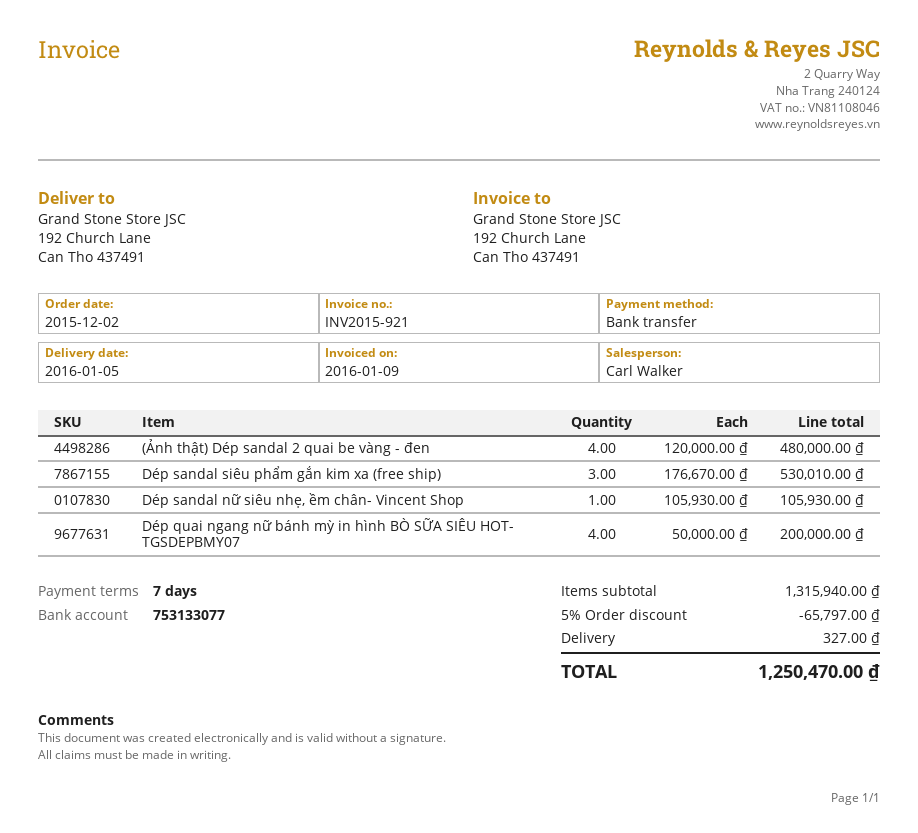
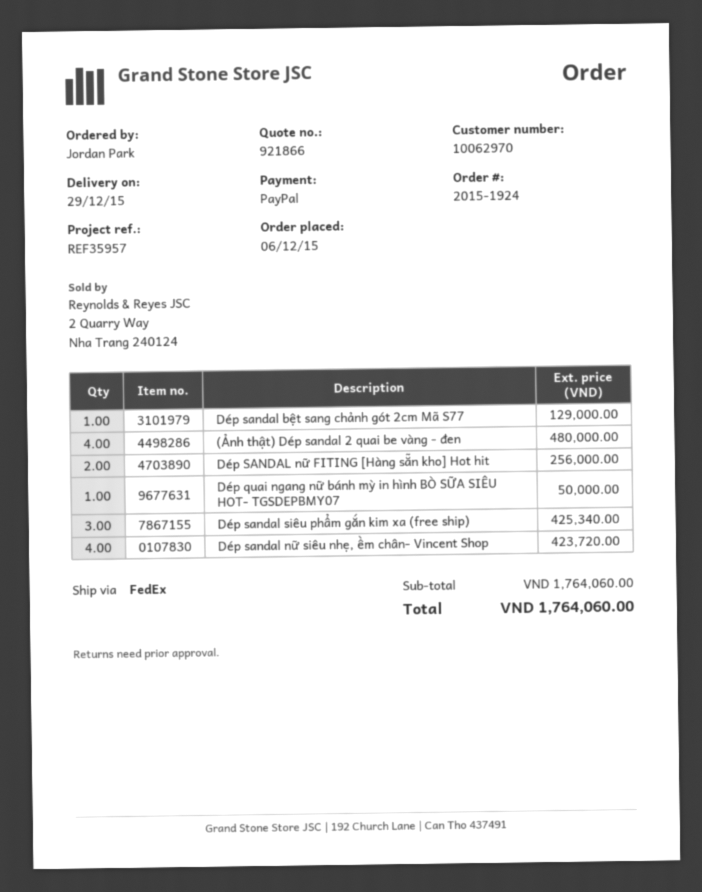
order date: 2015-12-02 -> 2015-12-06
delivery date: 2016-01-05 -> 2015-12-29
payment method: bank transfer -> PayPal
Dép sandal siêu phẩm gắn kim xa (free ship): 3 for 530010.00 -> 3 for 425340.00
Dép sandal nữ siêu nhẹ, ềm chân- Vincent Shop: 1 for 105930.00 -> 4 for 423720.00
Dép quai ngang nữ bánh mỳ in hình BÒ SỮA SIÊU HOT- TGSDEPBMY07: 4 for 200000.00 -> 1 for 50000.00
Dép sandal bệt sang chảnh gót 2cm Mã S77: none -> 1 for 129000.00
Dép SANDAL nữ FITING [Hàng sẵn kho] Hot hit: none -> 2 for 256000.00
subtotal: 1315940.00 -> 1764060.00
discount: 5% = 65797.00 -> none
shipping: 327.00 -> none
total: 1250470.00 -> 1764060.00

